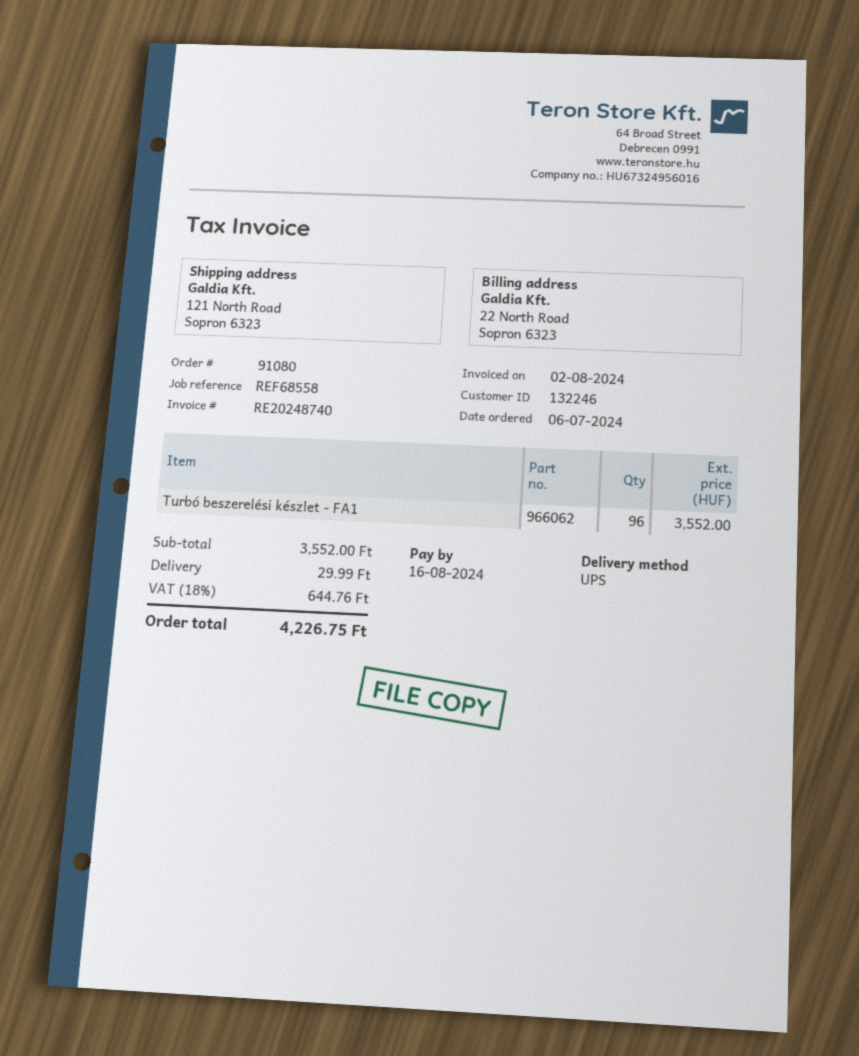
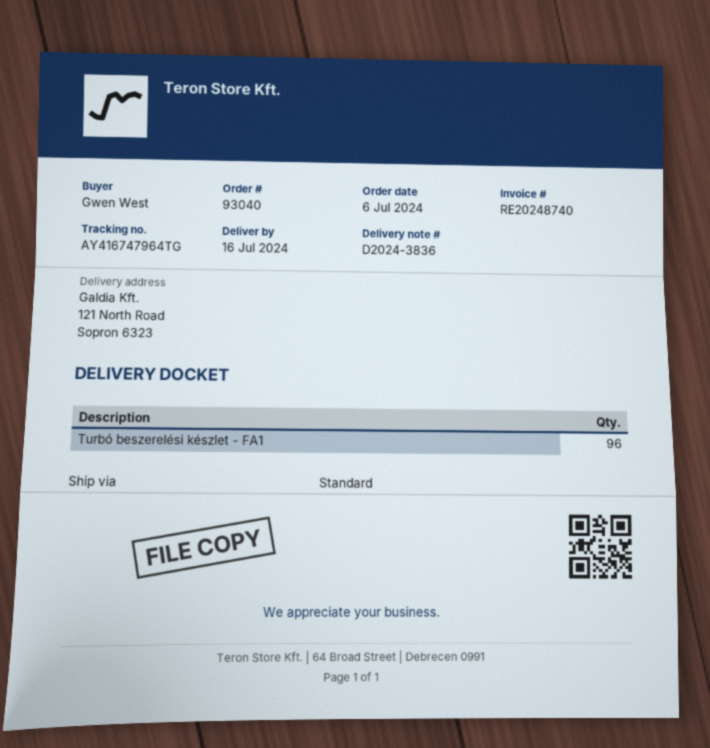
order number: 91080 -> 93040
shipping method: UPS -> standard

